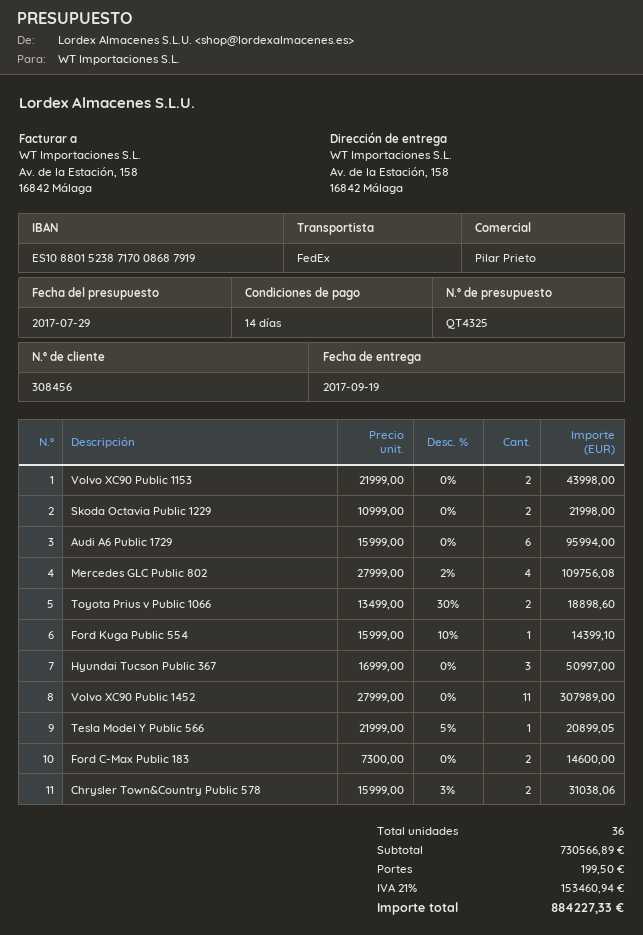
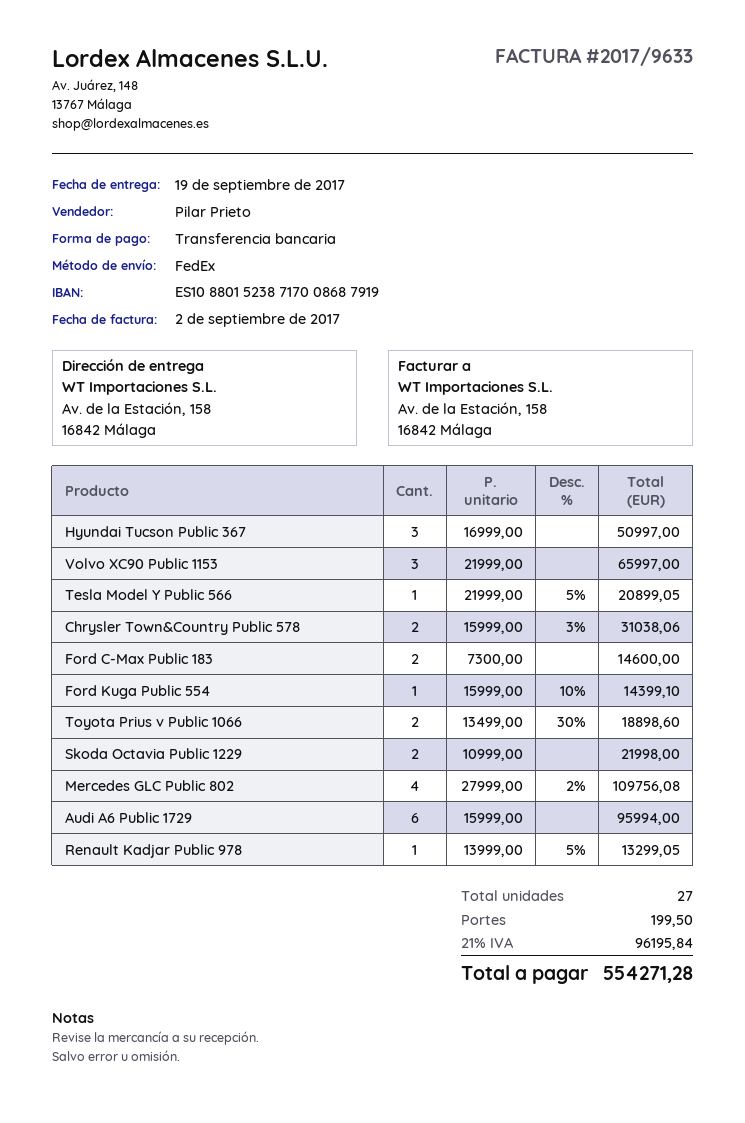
Volvo XC90 Public 1153: 2 x 21999.00 = 43998.00 -> 3 x 21999.00 = 65997.00
Volvo XC90 Public 1452: 11 x 27999.00 = 307989.00 -> none
Renault Kadjar Public 978: none -> 1 x 13999.00 - 5% = 13299.05
total quantity: 36 -> 27
tax: 21% = 153460.94 -> 21% = 96195.84
total: 884227.33 -> 554271.28

